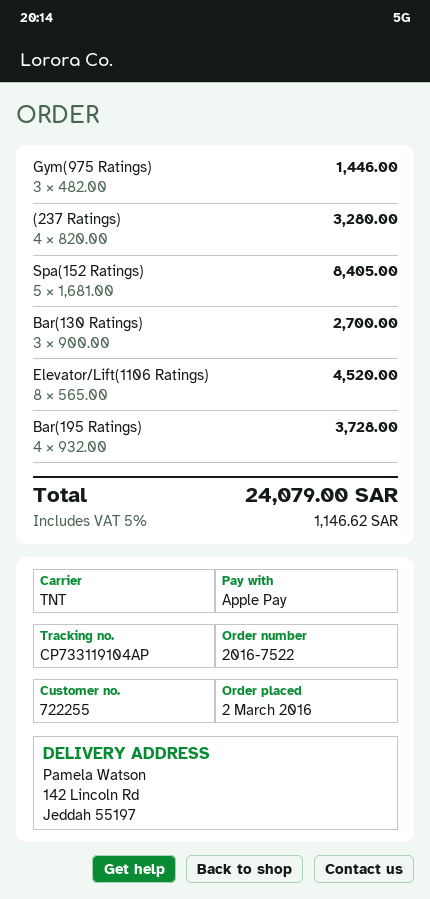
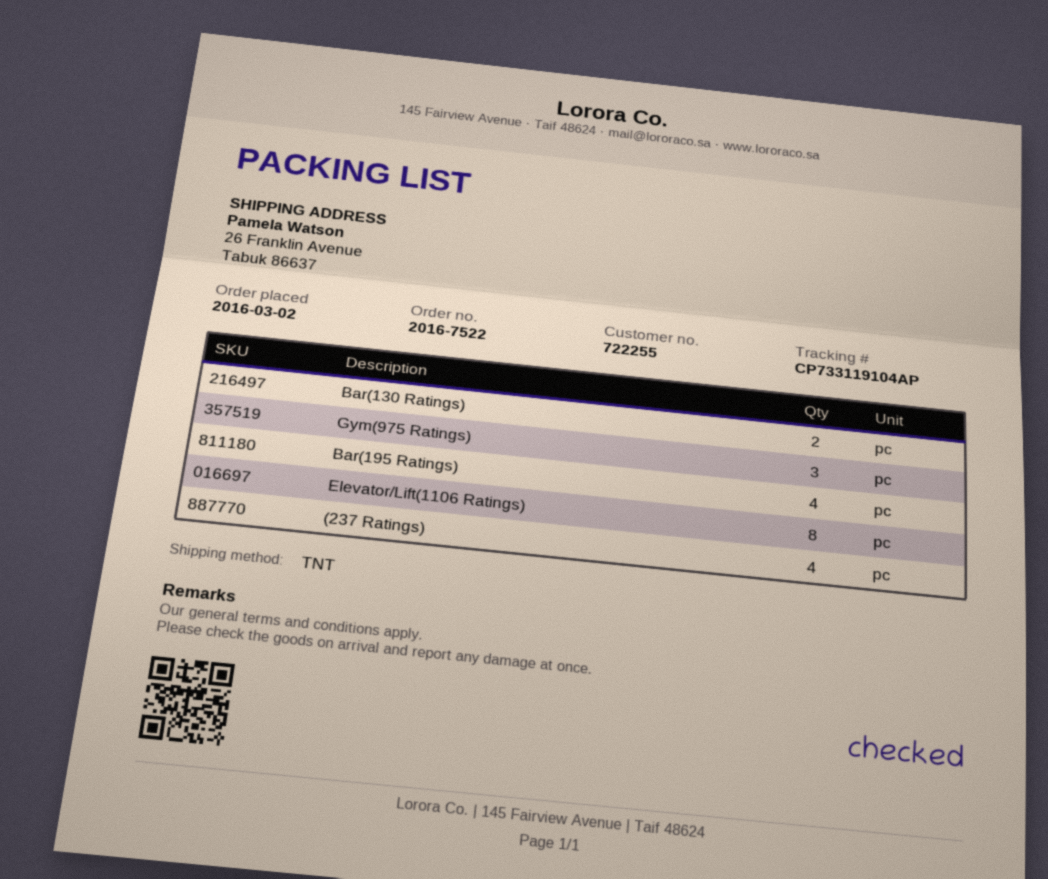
ship to: 142 Lincoln Rd, Jeddah 55197 -> 26 Franklin Avenue, Tabuk 86637
Spa(152 Ratings): 5 -> none
Bar(130 Ratings): 3 -> 2

